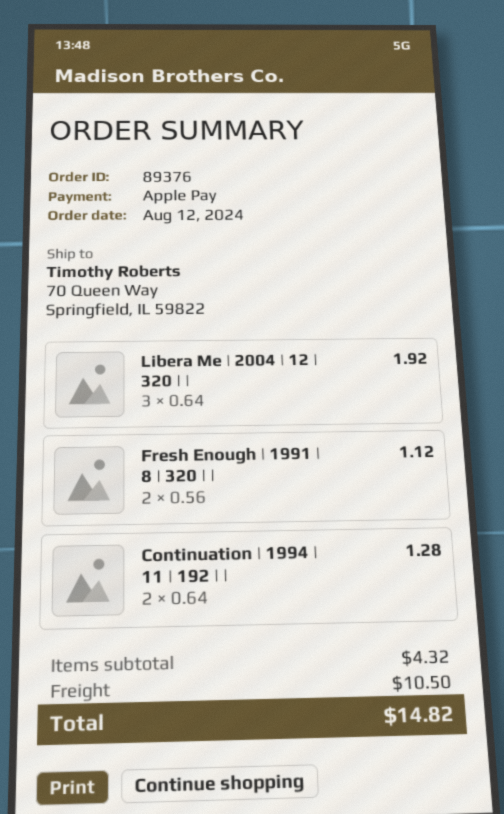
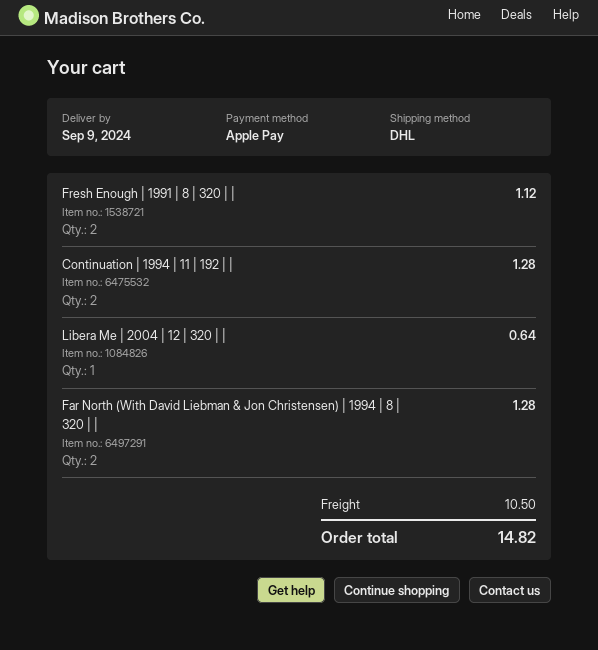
Libera Me | 2004 | 12 | 320 | |: 3 for 1.92 -> 1 for 0.64
Far North (With David Liebman & Jon Christensen) | 1994 | 8 | 320 | |: none -> 2 for 1.28

